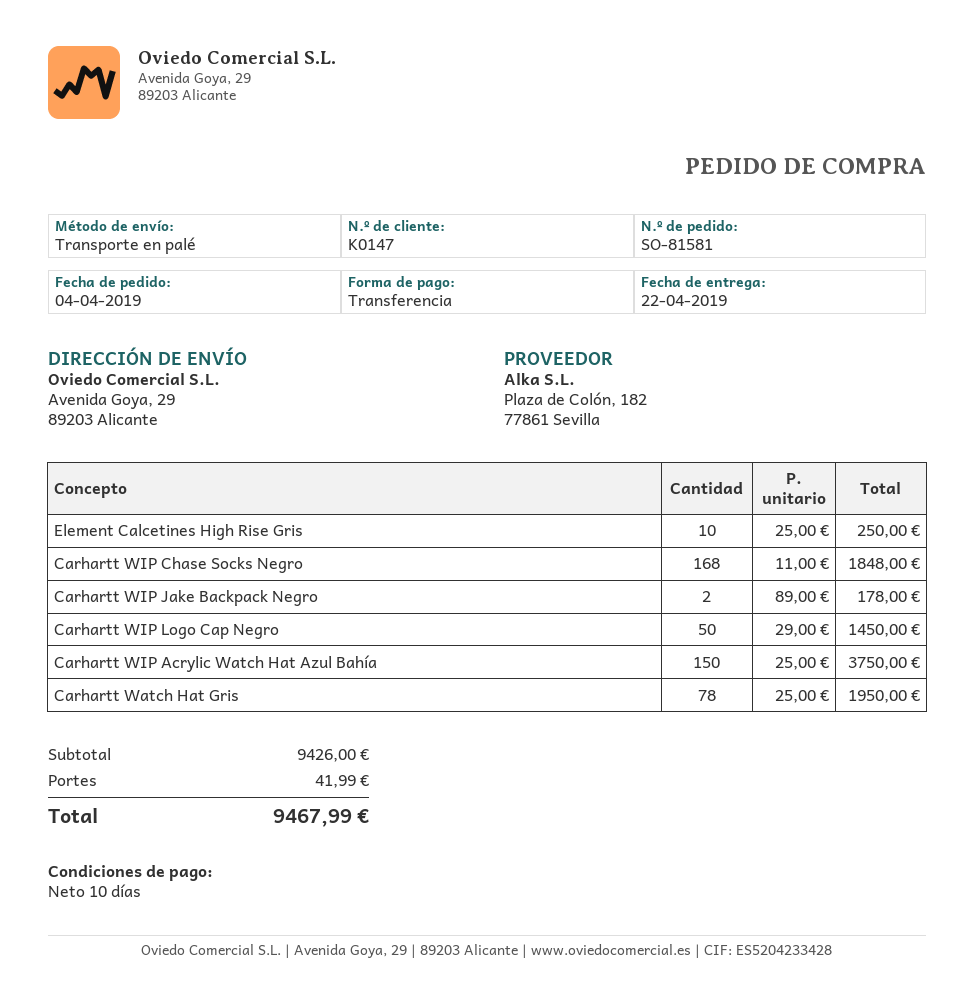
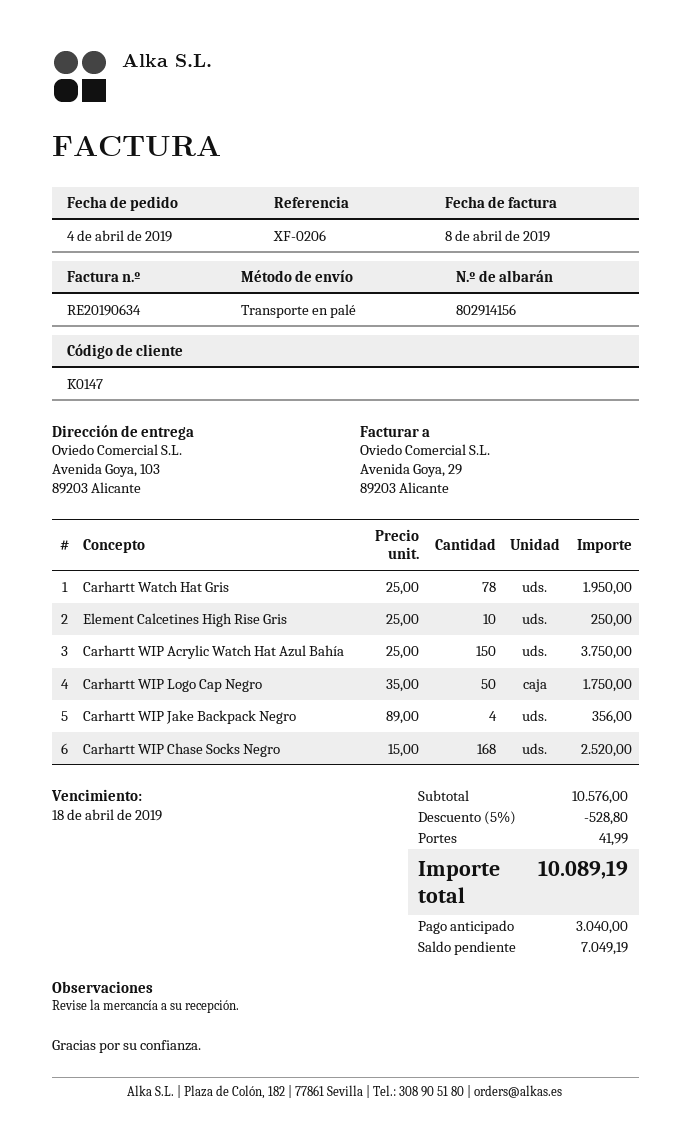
ship to: Avenida Goya, 29, 89203 Alicante -> Avenida Goya, 103, 89203 Alicante
Carhartt WIP Chase Socks Negro: 168 x 11.00 = 1848.00 -> 168 x 15.00 = 2520.00
Carhartt WIP Jake Backpack Negro: 2 x 89.00 = 178.00 -> 4 x 89.00 = 356.00
Carhartt WIP Logo Cap Negro: 50 x 29.00 = 1450.00 -> 50 x 35.00 = 1750.00
subtotal: 9426.00 -> 10576.00
discount: none -> 5% = 528.80
total: 9467.99 -> 10089.19

